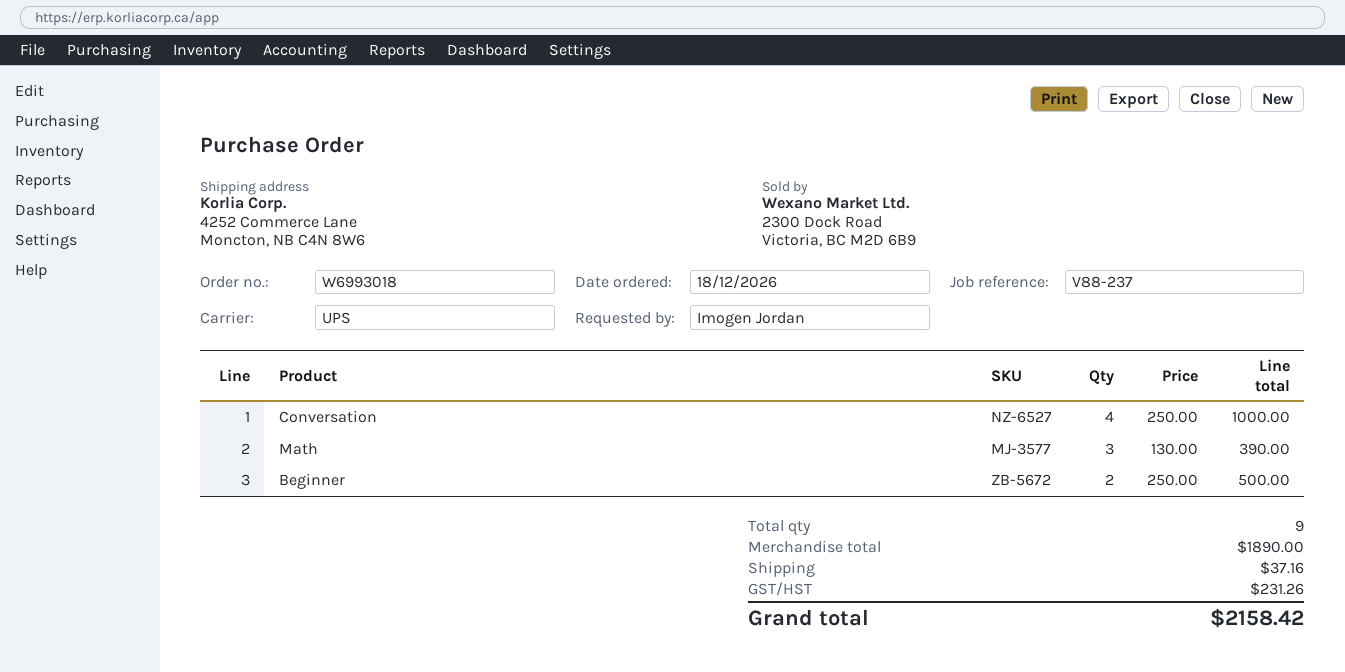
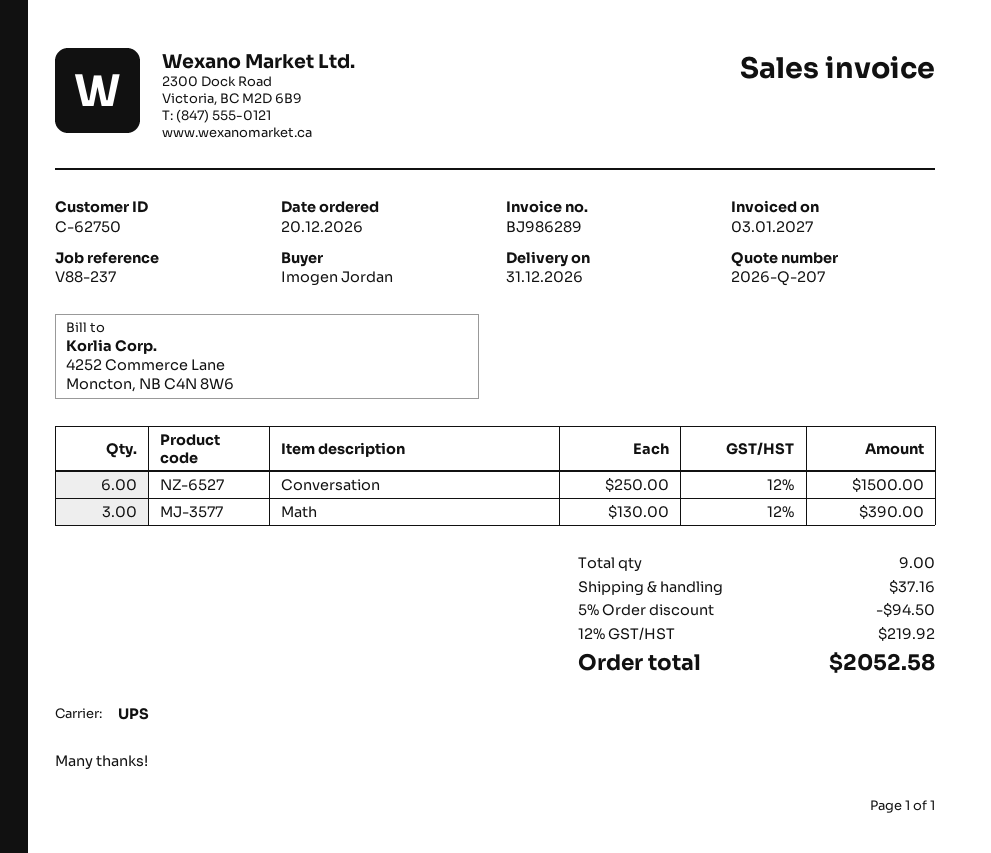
order date: 2026-12-18 -> 2026-12-20
Conversation: 4 x 250.00 = 1000.00 -> 6 x 250.00 = 1500.00
Beginner: 2 x 250.00 = 500.00 -> none
discount: none -> 5% = 94.50
tax: 231.26 -> 219.92
total: 2158.42 -> 2052.58

